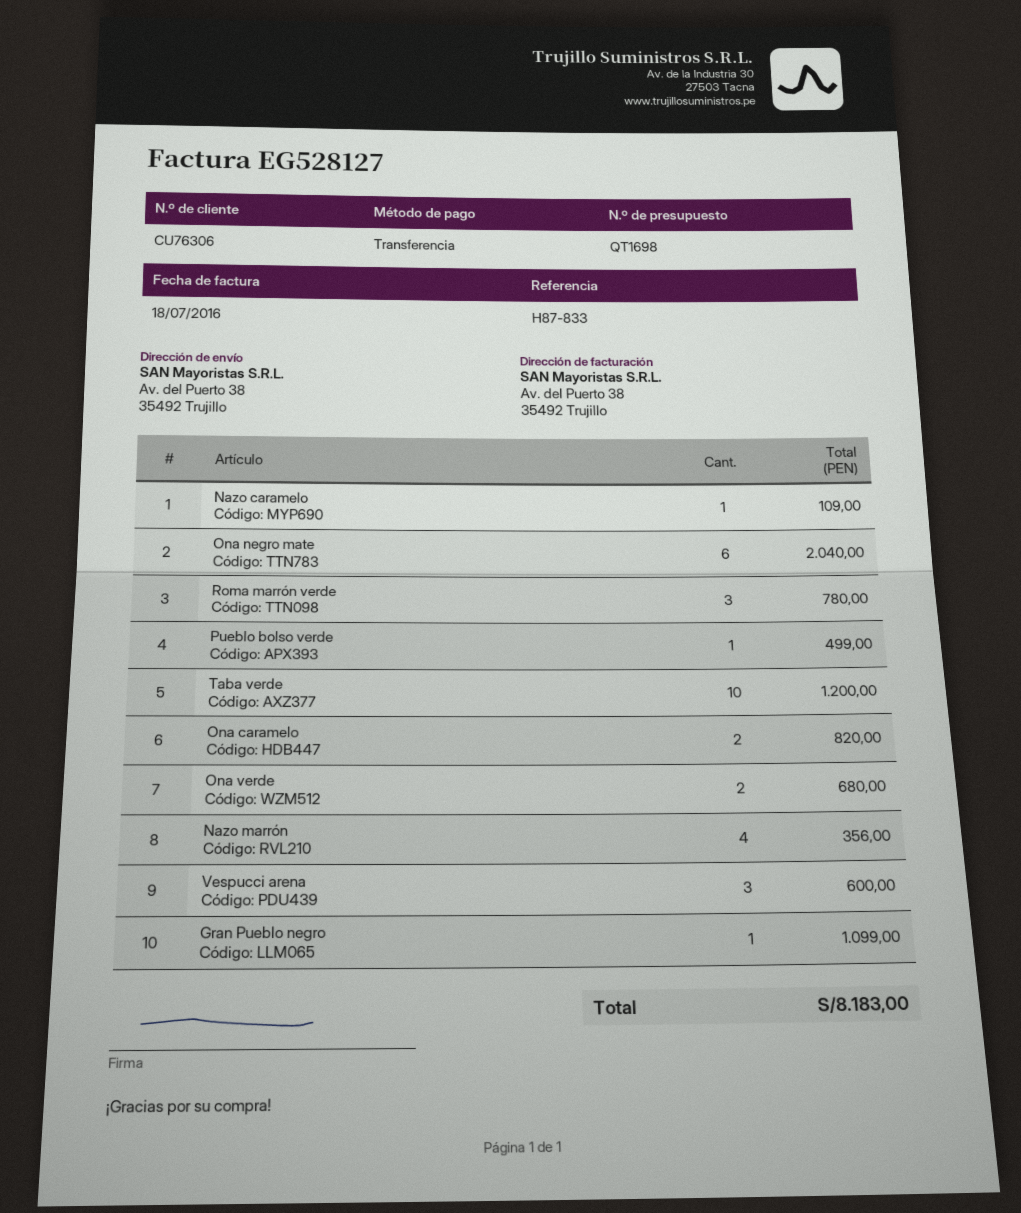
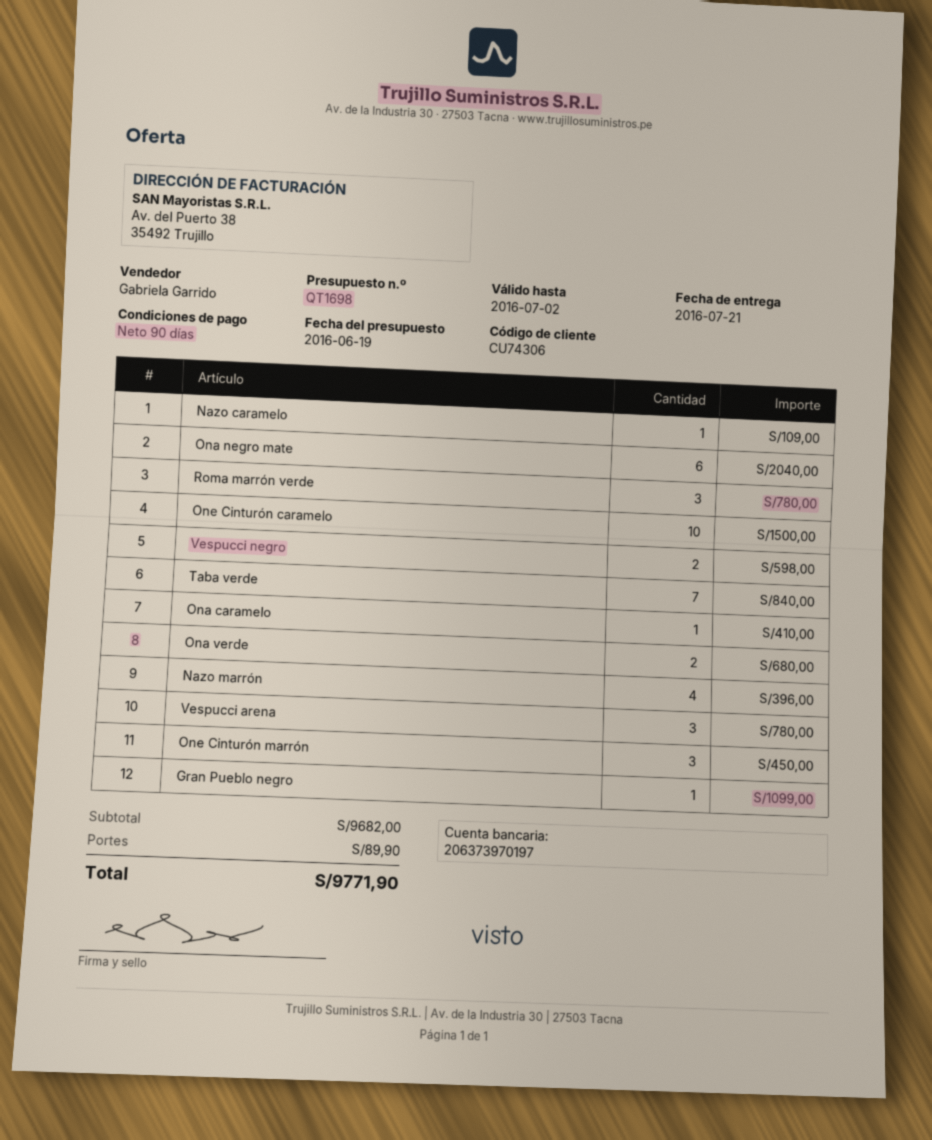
customer number: CU76306 -> CU74306
Pueblo bolso verde: 1 for 499.00 -> none
Taba verde: 10 for 1200.00 -> 7 for 840.00
Ona caramelo: 2 for 820.00 -> 1 for 410.00
Nazo marrón: 4 for 356.00 -> 4 for 396.00
Vespucci arena: 3 for 600.00 -> 3 for 780.00
One Cinturón caramelo: none -> 10 for 1500.00
Vespucci negro: none -> 2 for 598.00
One Cinturón marrón: none -> 3 for 450.00
shipping: none -> 89.90
total: 8183.00 -> 9771.90

